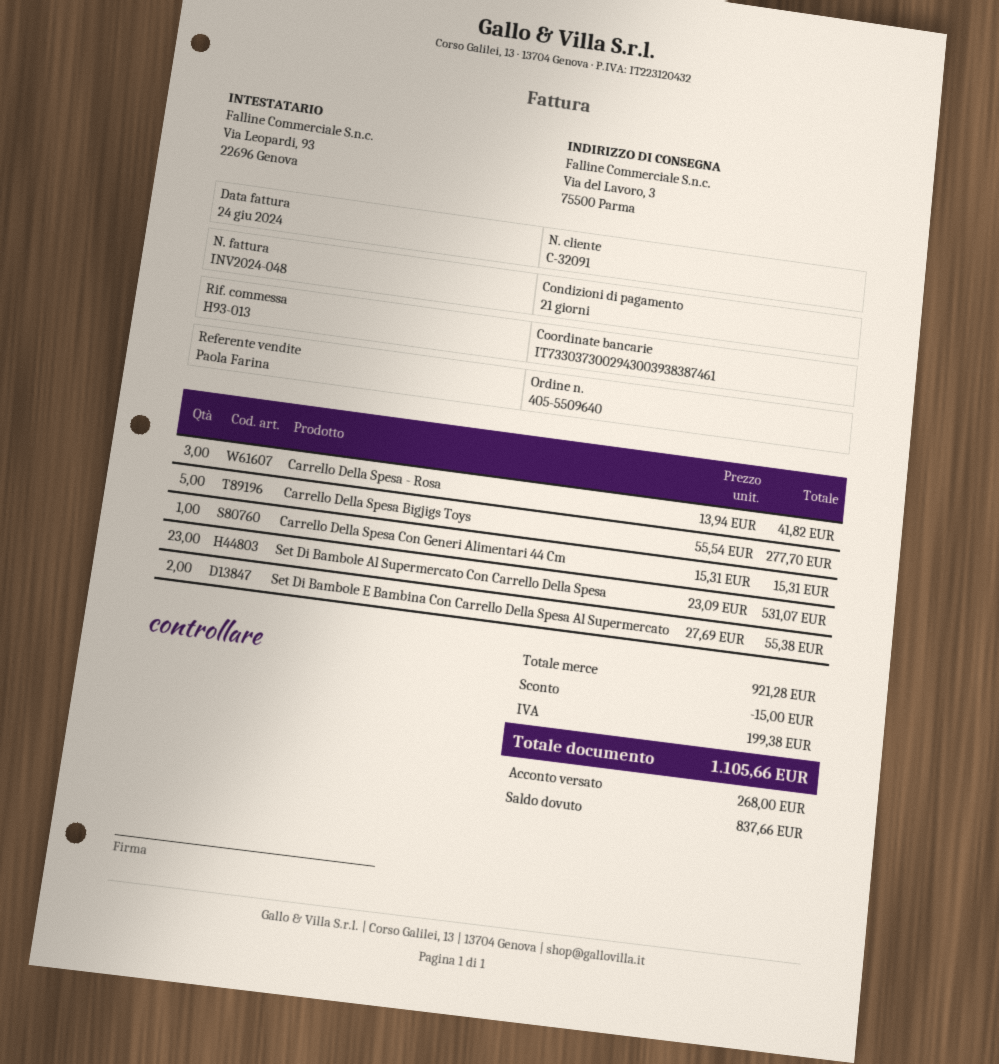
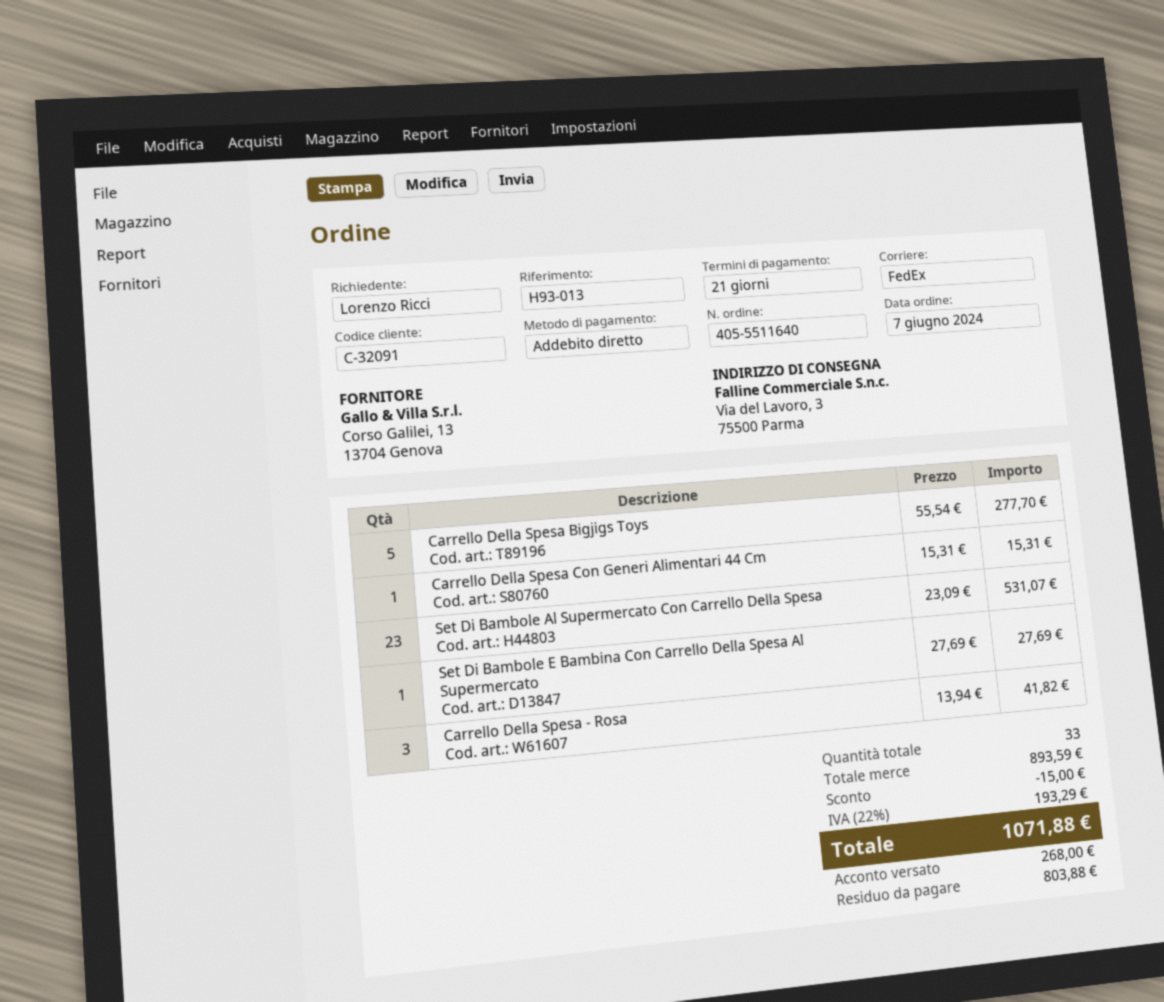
order number: 405-5509640 -> 405-5511640
Set Di Bambole E Bambina Con Carrello Della Spesa Al Supermercato: 2 x 27.69 = 55.38 -> 1 x 27.69 = 27.69
subtotal: 921.28 -> 893.59
tax: 199.38 -> 193.29
total: 1105.66 -> 1071.88
balance: 837.66 -> 803.88

